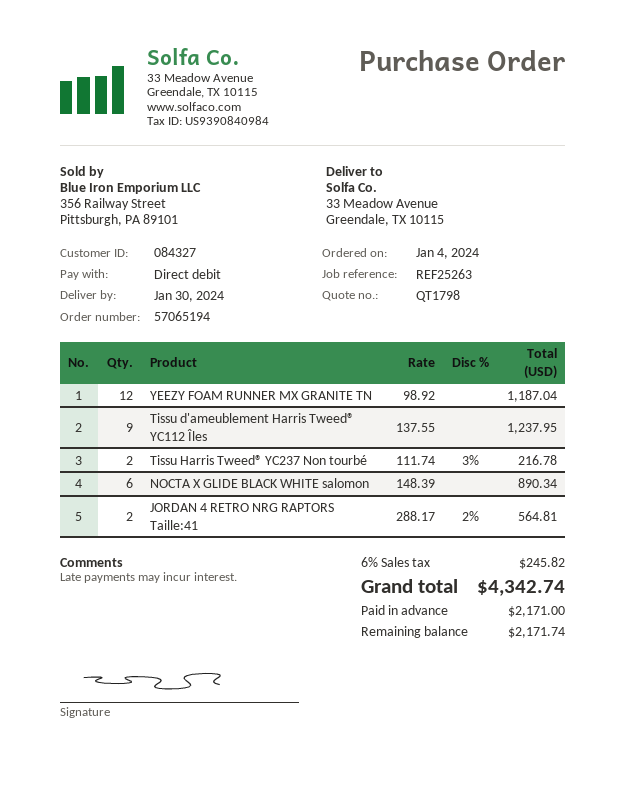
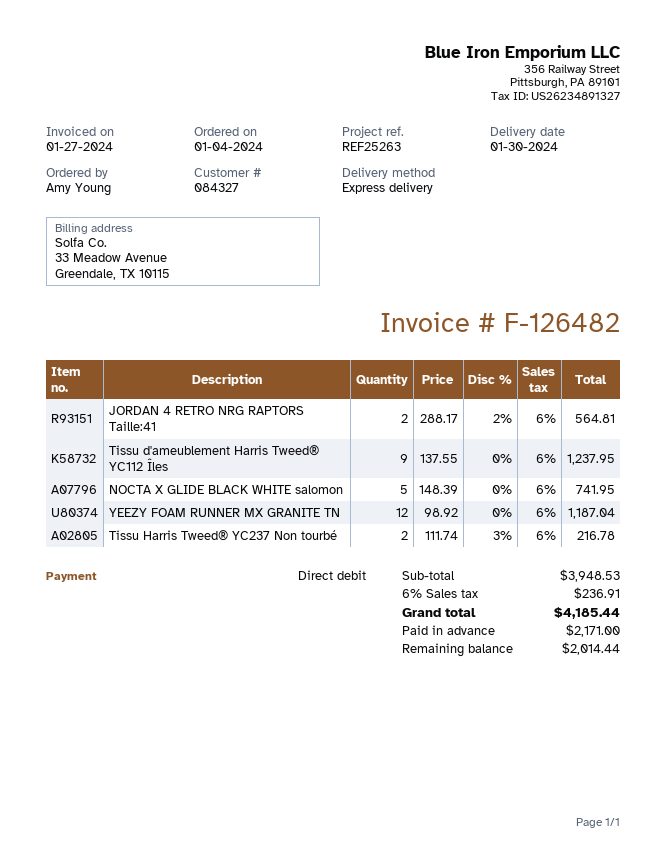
NOCTA X GLIDE BLACK WHITE salomon: 6 x 148.39 = 890.34 -> 5 x 148.39 = 741.95
tax: 6% = 245.82 -> 6% = 236.91
total: 4342.74 -> 4185.44
balance: 2171.74 -> 2014.44

